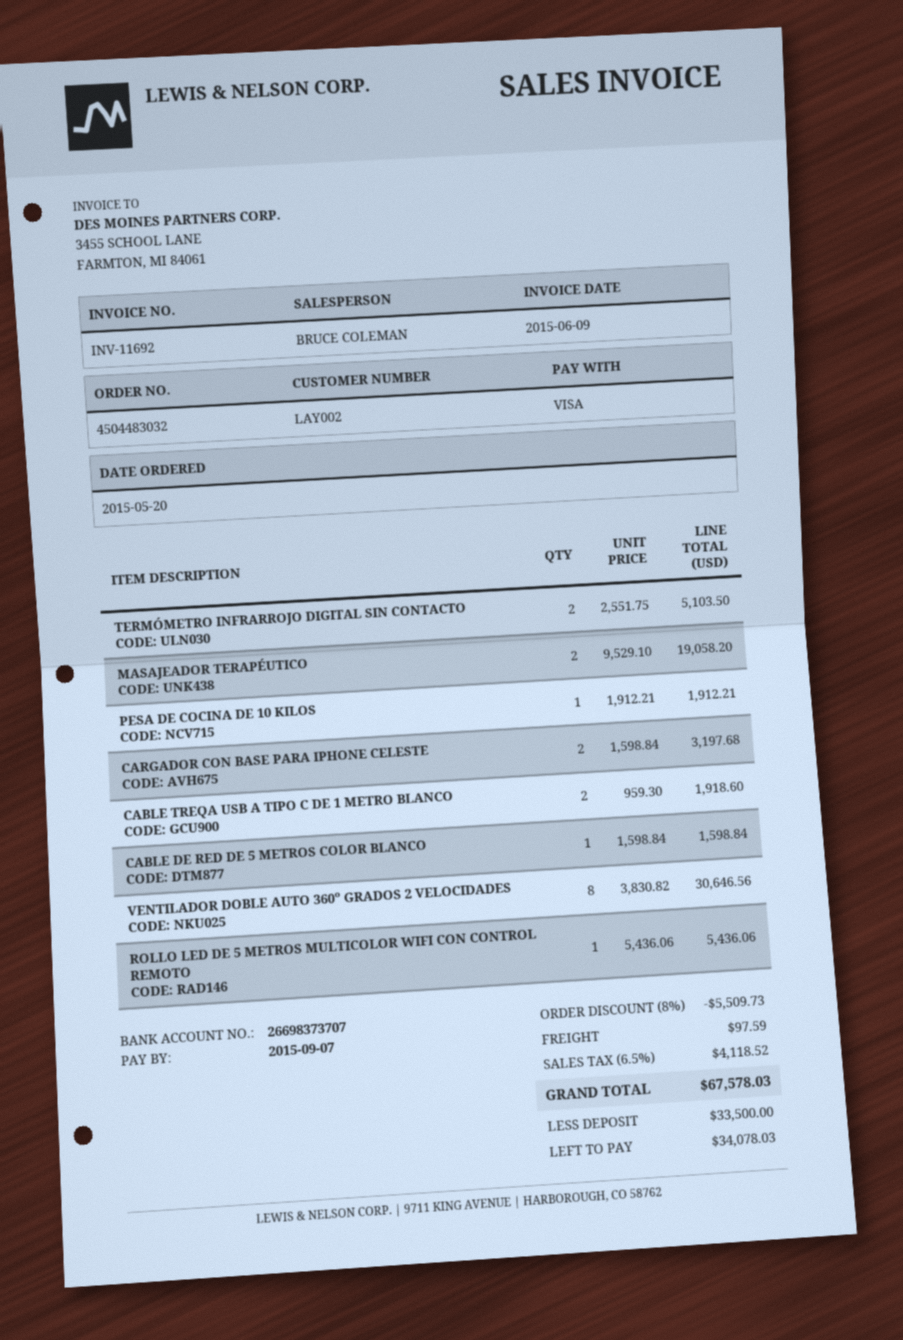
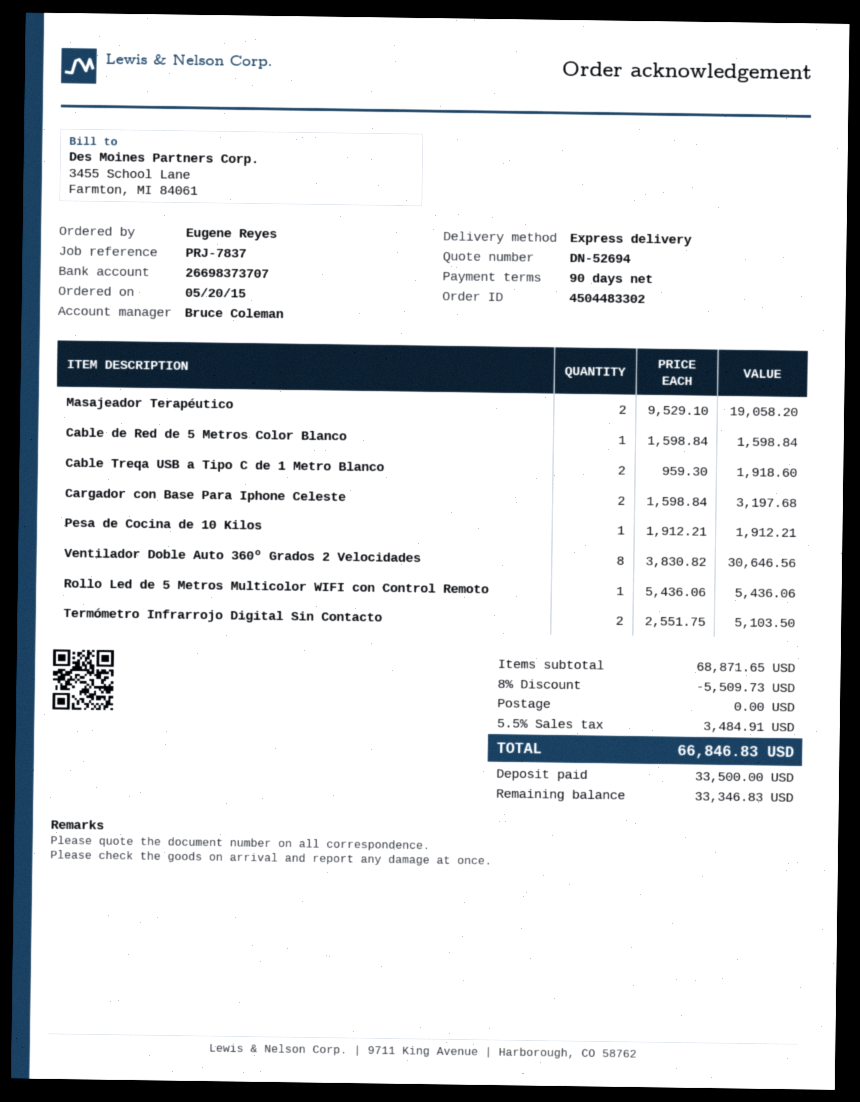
order number: 4504483032 -> 4504483302
shipping: 97.59 -> 0.00
tax: 6.5% = 4118.52 -> 5.5% = 3484.91
total: 67578.03 -> 66846.83
balance: 34078.03 -> 33346.83

